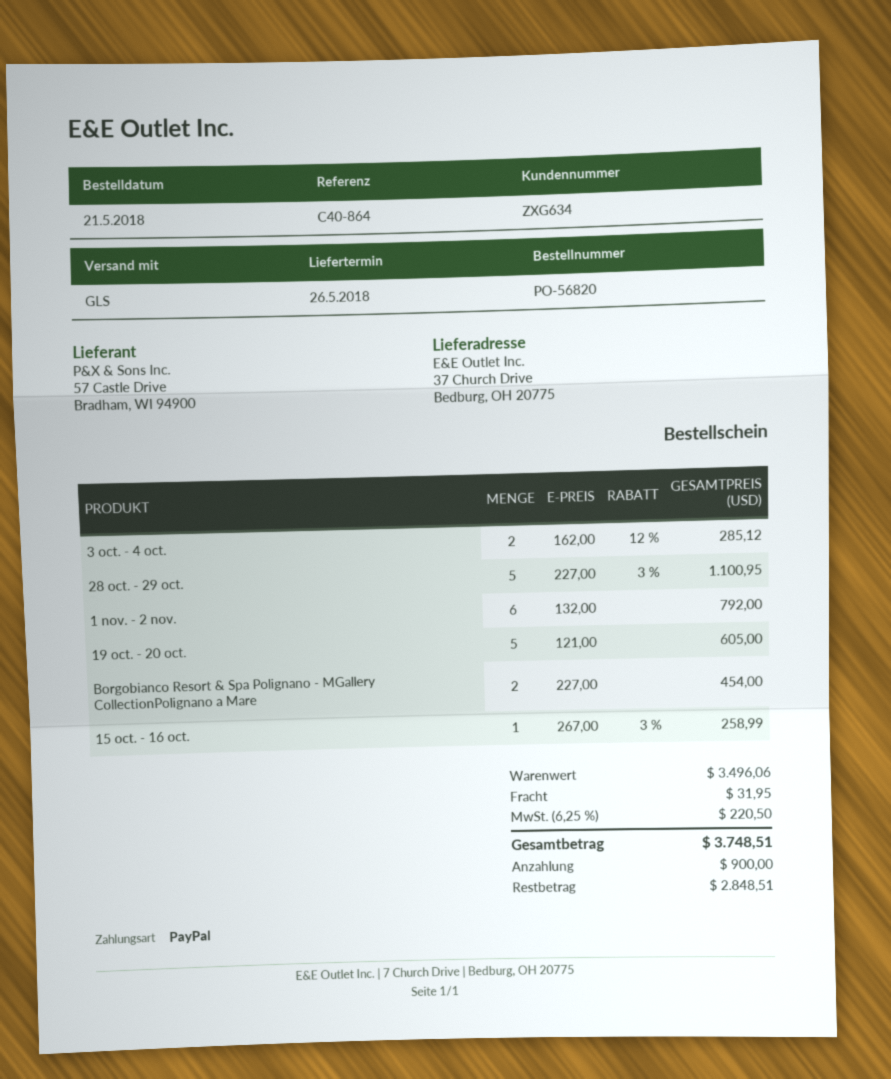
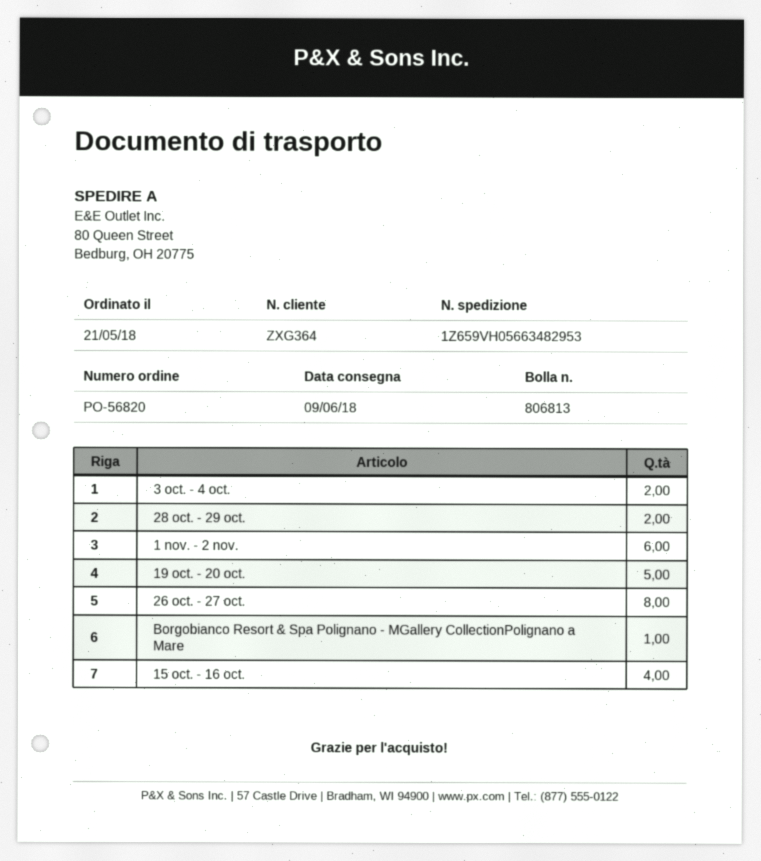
delivery date: 2018-05-26 -> 2018-06-09
customer number: ZXG634 -> ZXG364
ship to: 37 Church Drive, Bedburg, OH 20775 -> 80 Queen Street, Bedburg, OH 20775
28 oct. - 29 oct.: 5 -> 2
Borgobianco Resort & Spa Polignano - MGallery CollectionPolignano a Mare: 2 -> 1
15 oct. - 16 oct.: 1 -> 4
26 oct. - 27 oct.: none -> 8

